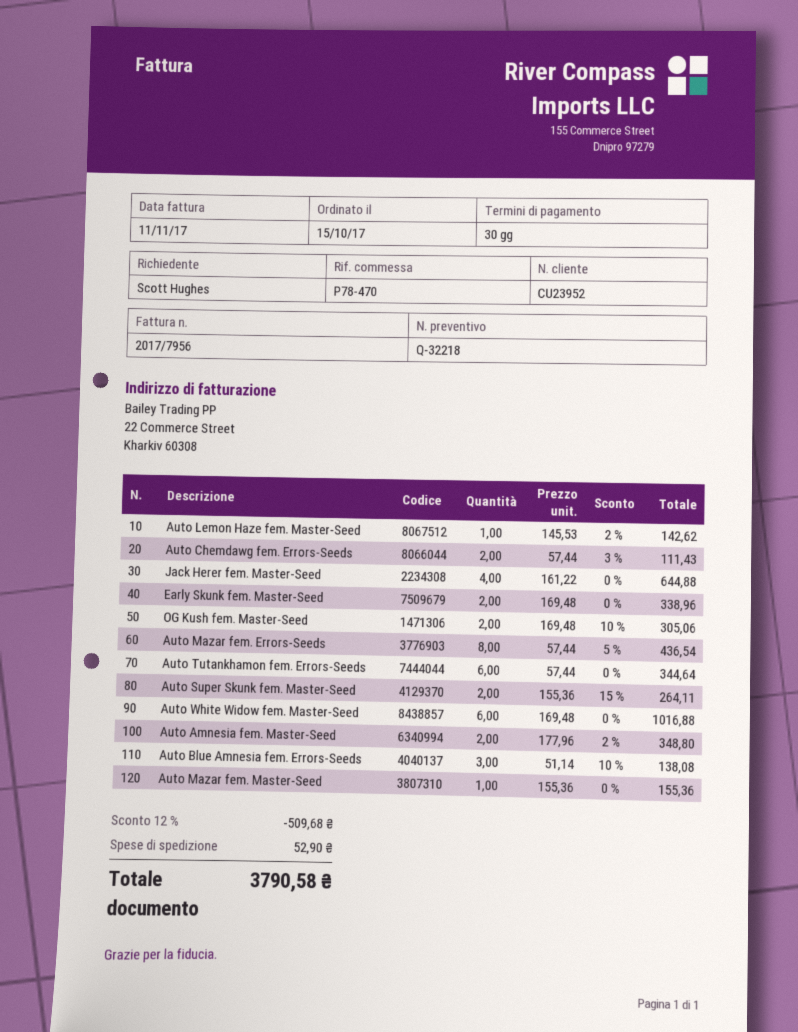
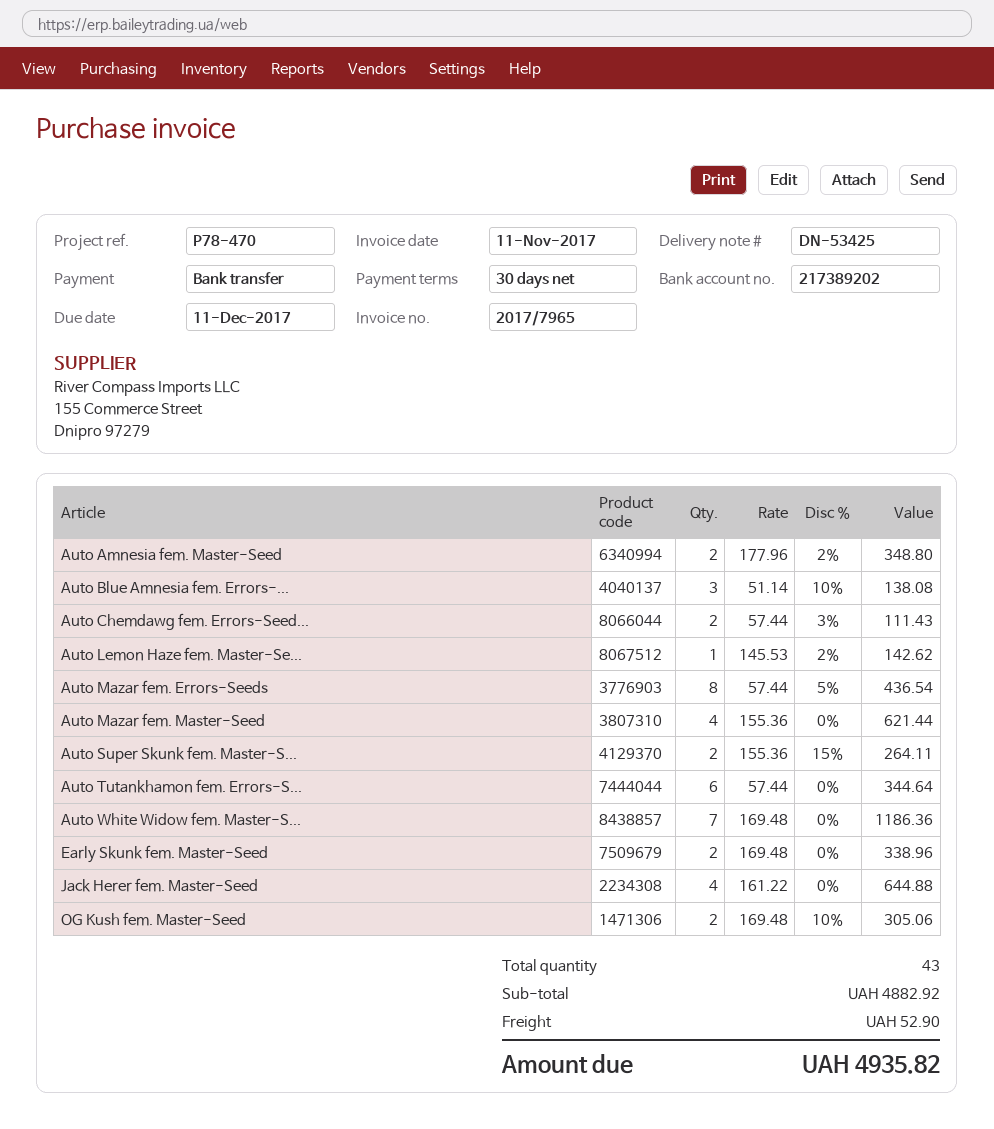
invoice number: 2017/7956 -> 2017/7965
Auto White Widow fem. Master-Seed: 6 x 169.48 = 1016.88 -> 7 x 169.48 = 1186.36
Auto Mazar fem. Master-Seed: 1 x 155.36 = 155.36 -> 4 x 155.36 = 621.44
discount: 12% = 509.68 -> none
total: 3790.58 -> 4935.82

